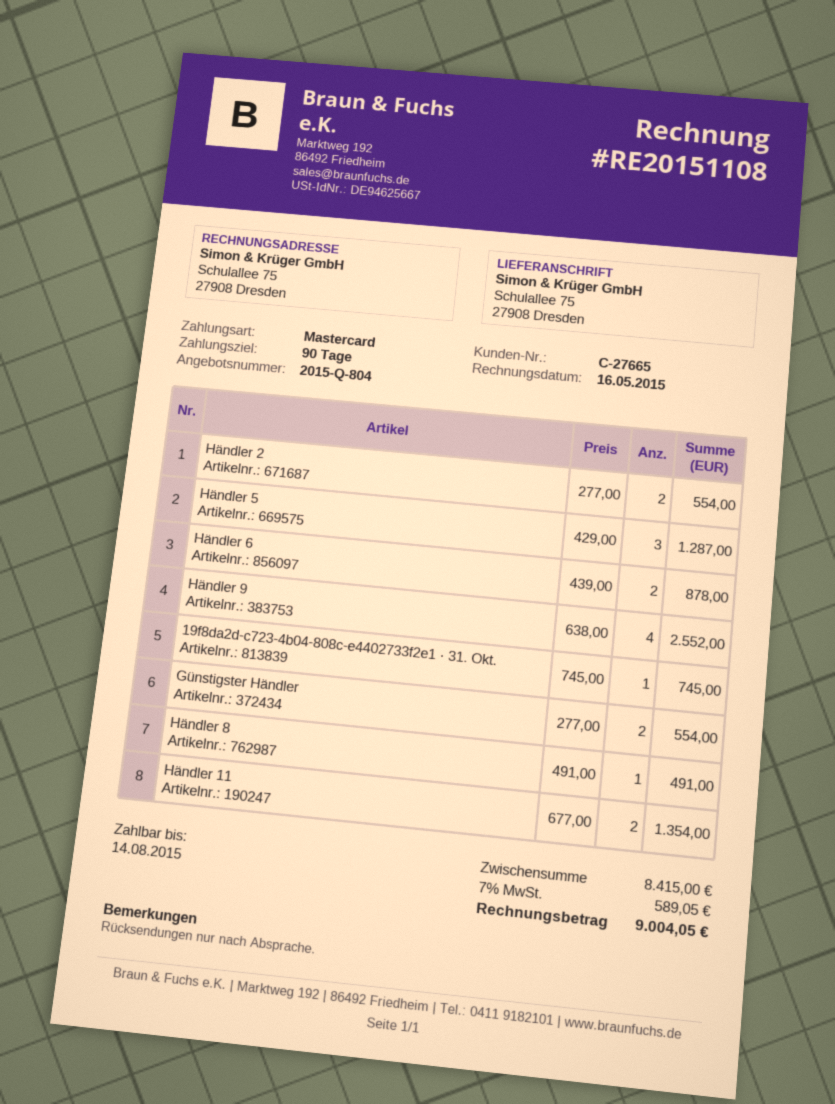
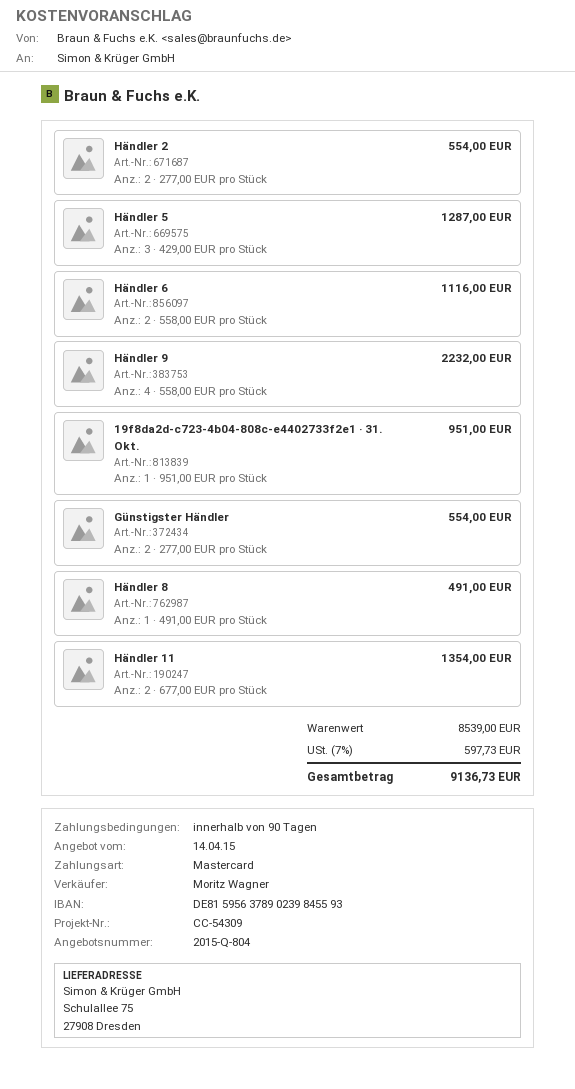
Händler 6: 2 x 439.00 = 878.00 -> 2 x 558.00 = 1116.00
Händler 9: 4 x 638.00 = 2552.00 -> 4 x 558.00 = 2232.00
19f8da2d-c723-4b04-808c-e4402733f2e1 · 31. Okt.: 1 x 745.00 = 745.00 -> 1 x 951.00 = 951.00
subtotal: 8415.00 -> 8539.00
tax: 7% = 589.05 -> 7% = 597.73
total: 9004.05 -> 9136.73

